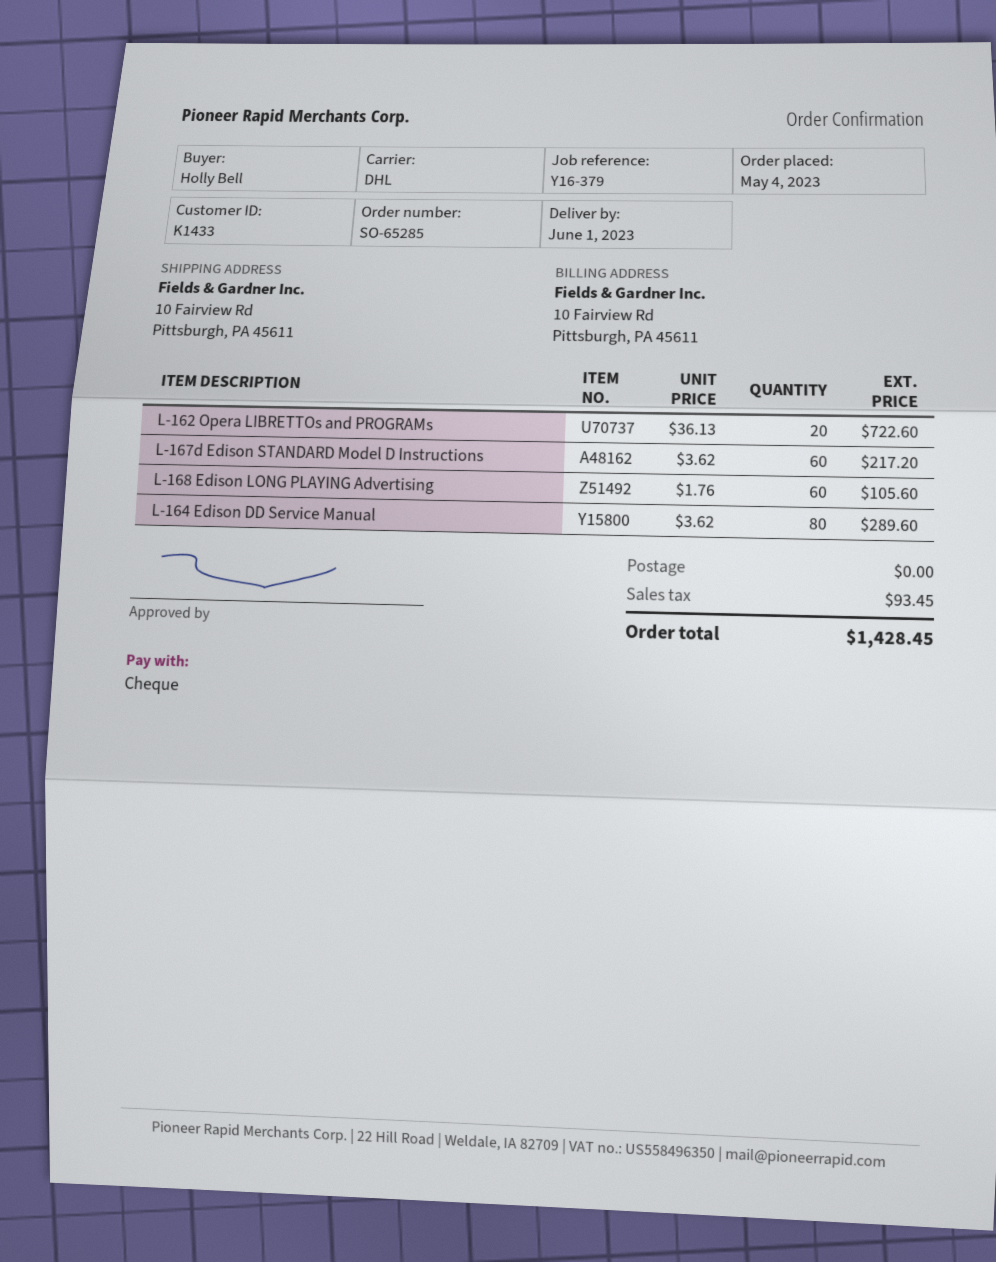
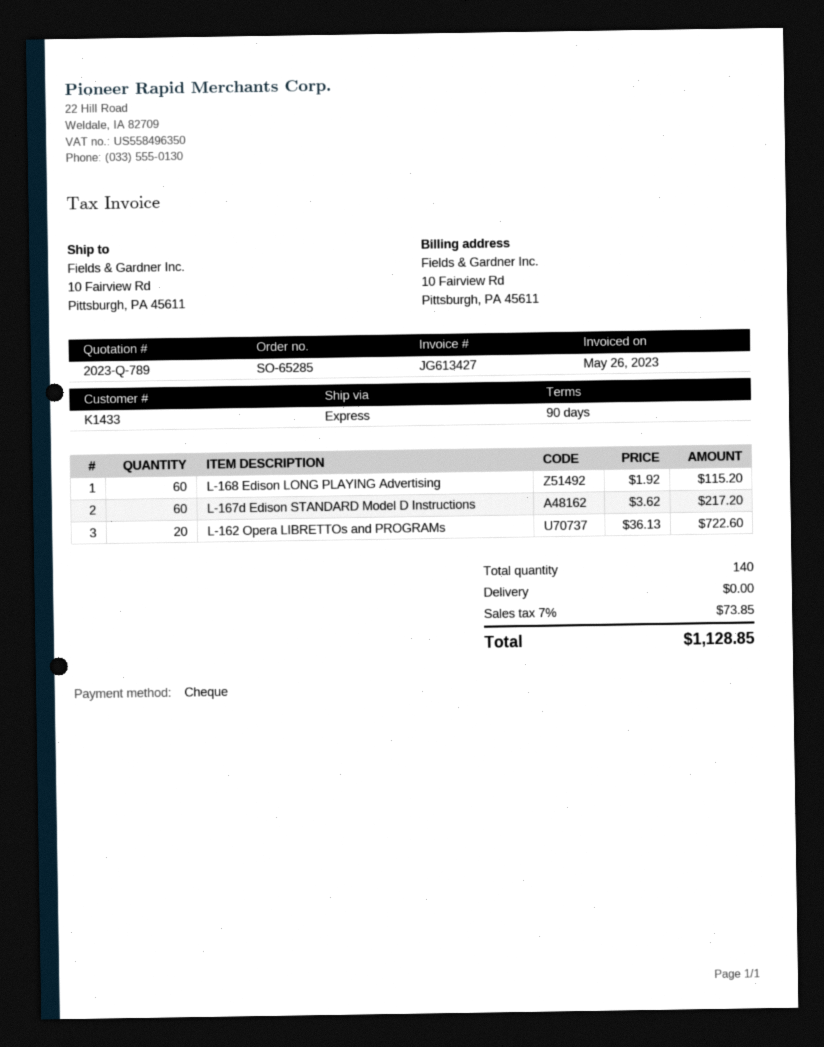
shipping method: DHL -> express
L-168 Edison LONG PLAYING Advertising: 60 x 1.76 = 105.60 -> 60 x 1.92 = 115.20
L-164 Edison DD Service Manual: 80 x 3.62 = 289.60 -> none
tax: 93.45 -> 73.85
total: 1428.45 -> 1128.85

